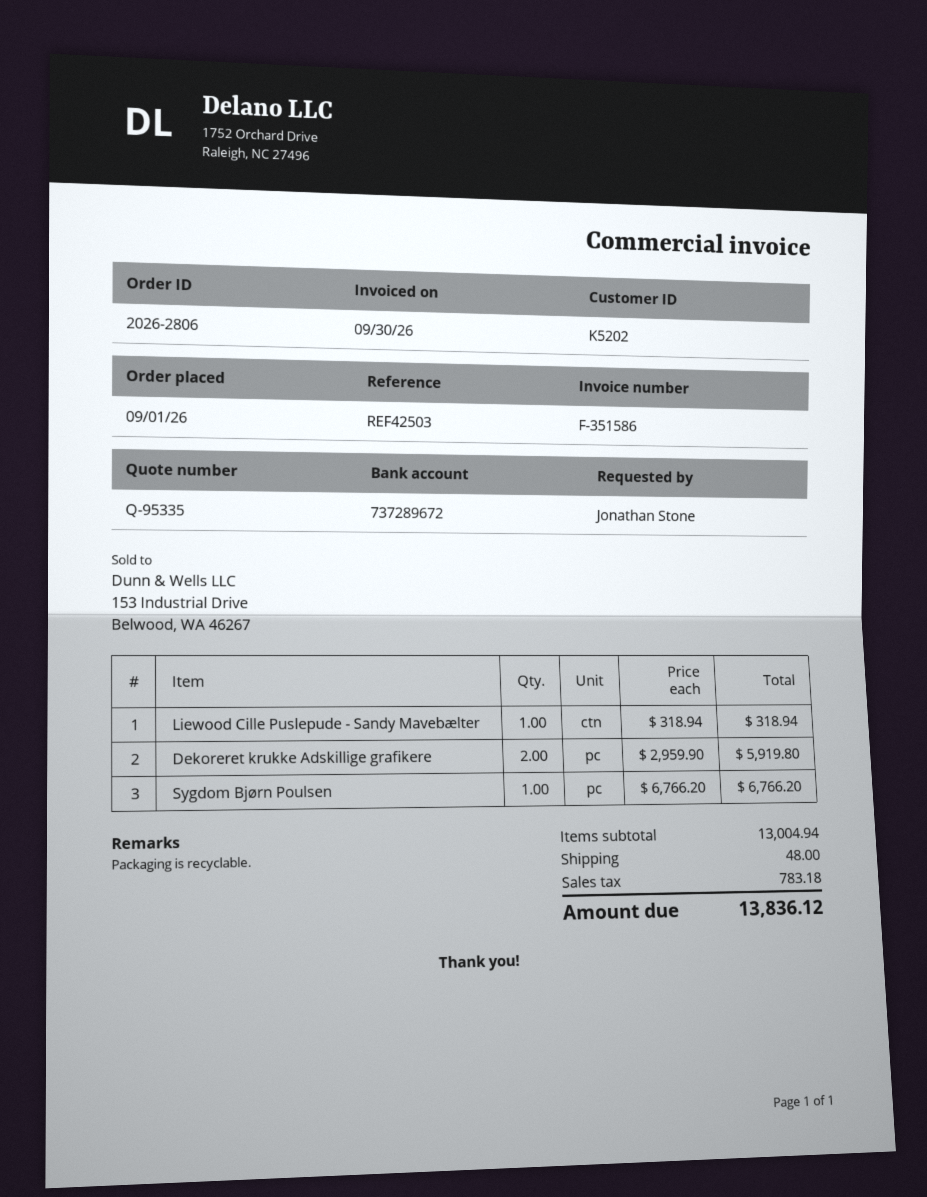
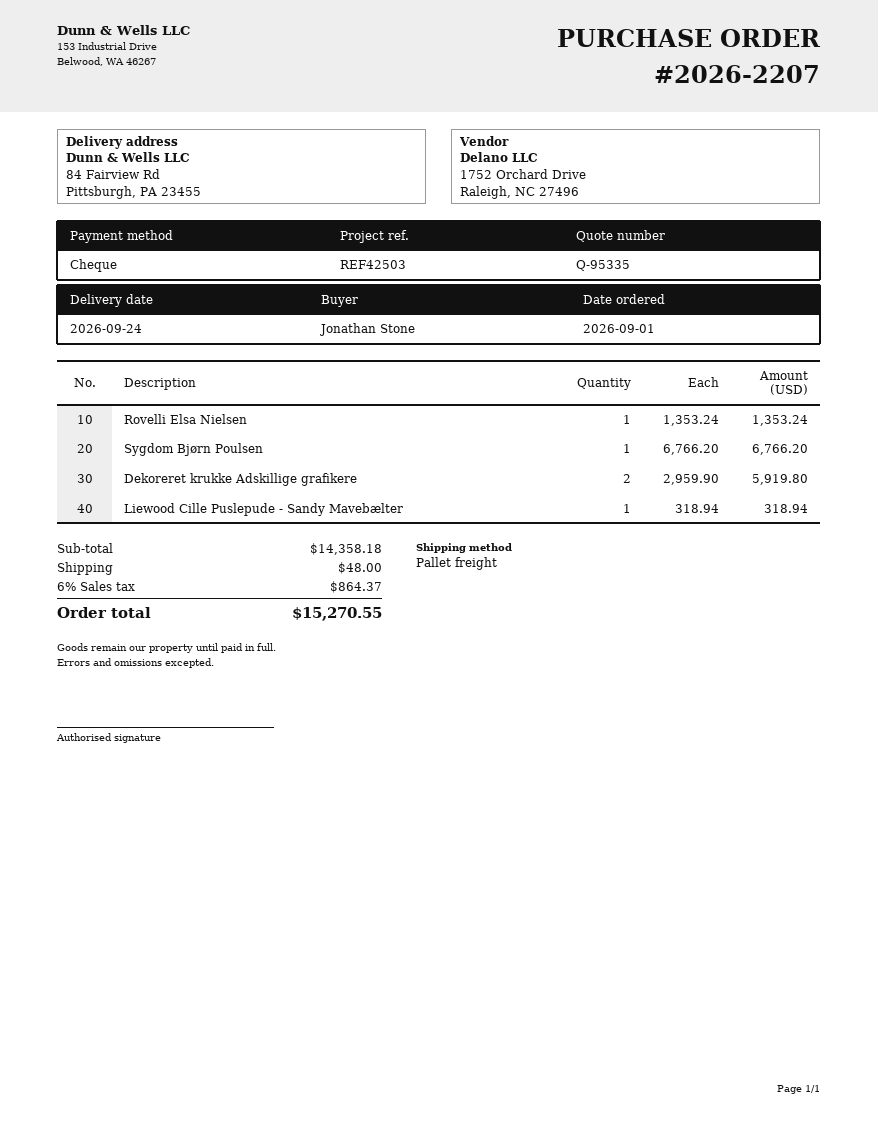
order number: 2026-2806 -> 2026-2207
Rovelli Elsa Nielsen: none -> 1 x 1353.24 = 1353.24
subtotal: 13004.94 -> 14358.18
tax: 783.18 -> 864.37
total: 13836.12 -> 15270.55

